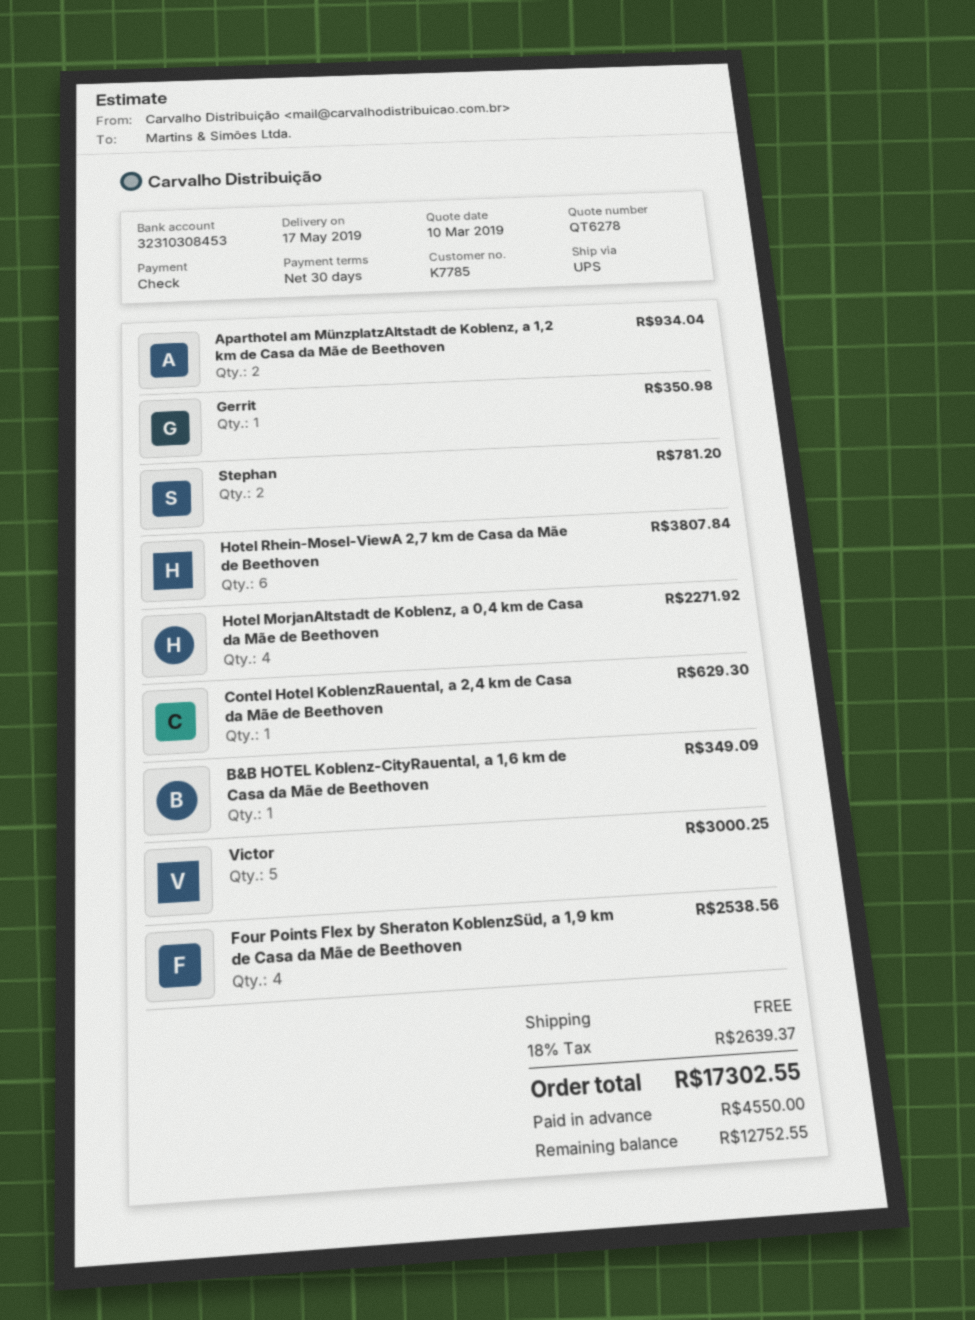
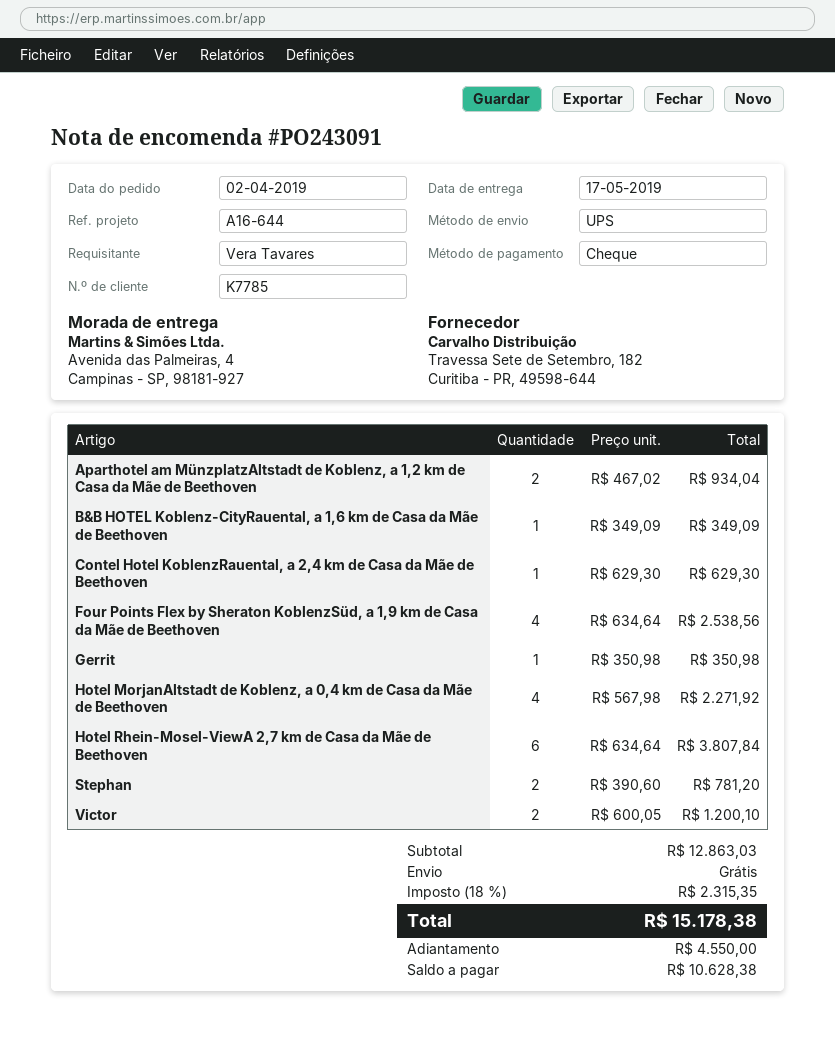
Victor: 5 for 3000.25 -> 2 for 1200.10
tax: 18% = 2639.37 -> 18% = 2315.35
total: 17302.55 -> 15178.38
balance: 12752.55 -> 10628.38

